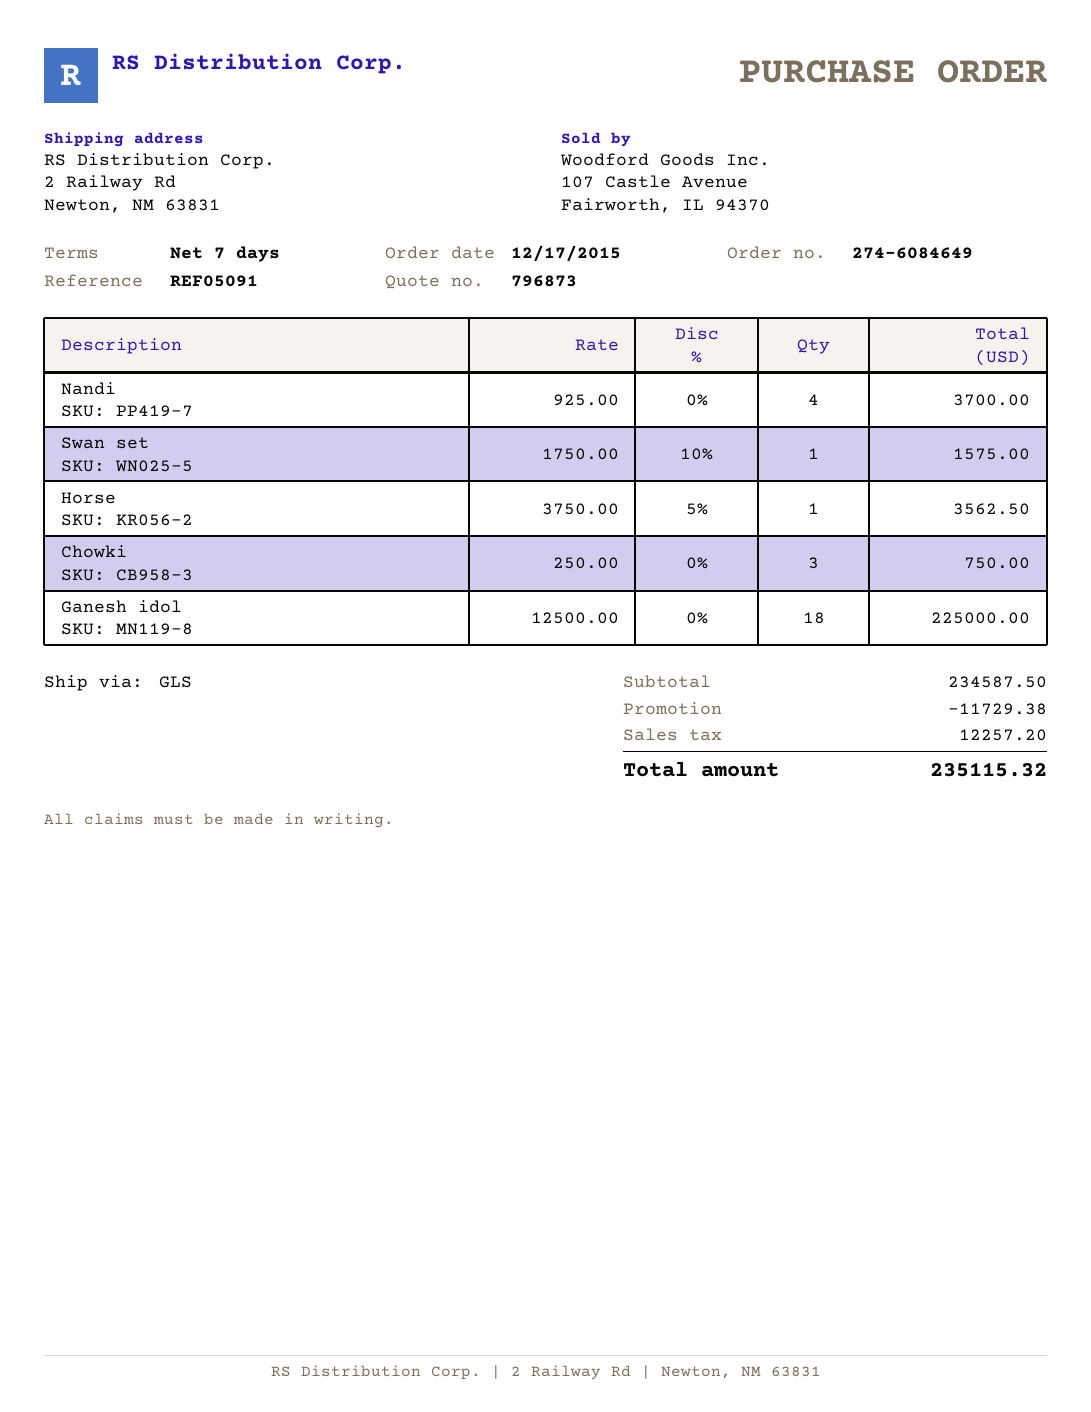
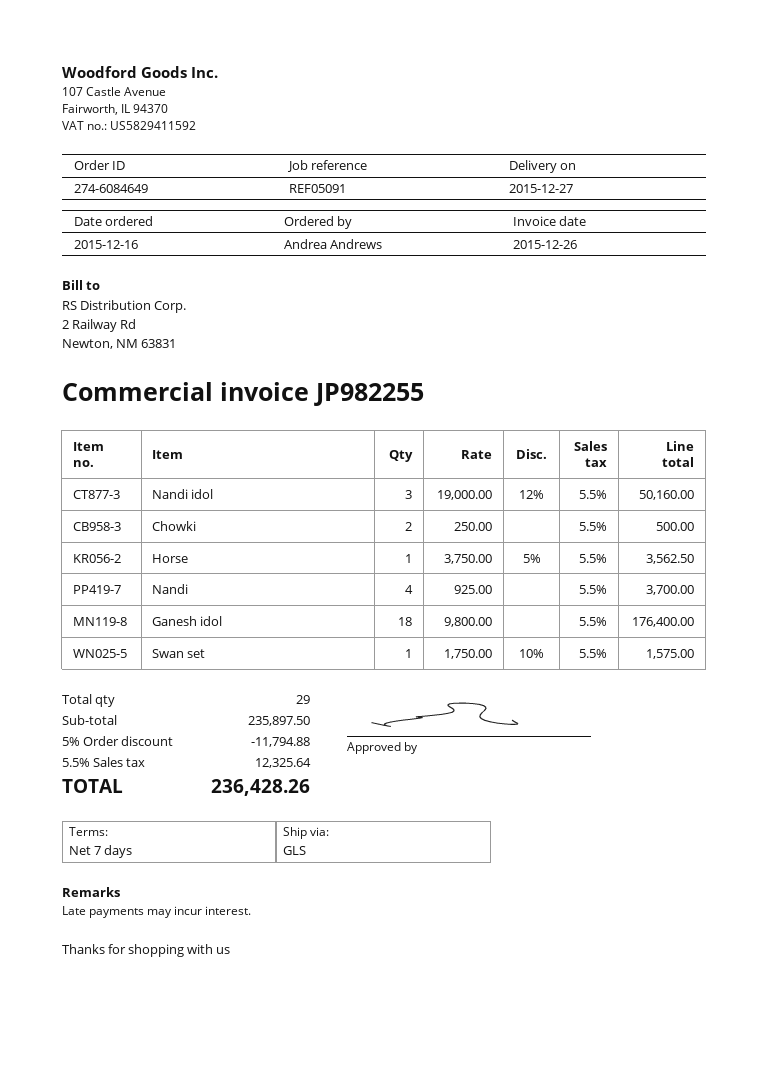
order date: 2015-12-17 -> 2015-12-16
Chowki: 3 x 250.00 = 750.00 -> 2 x 250.00 = 500.00
Ganesh idol: 18 x 12500.00 = 225000.00 -> 18 x 9800.00 = 176400.00
Nandi idol: none -> 3 x 19000.00 - 12% = 50160.00
subtotal: 234587.50 -> 235897.50
discount: 11729.38 -> 11794.88
tax: 12257.20 -> 12325.64
total: 235115.32 -> 236428.26

